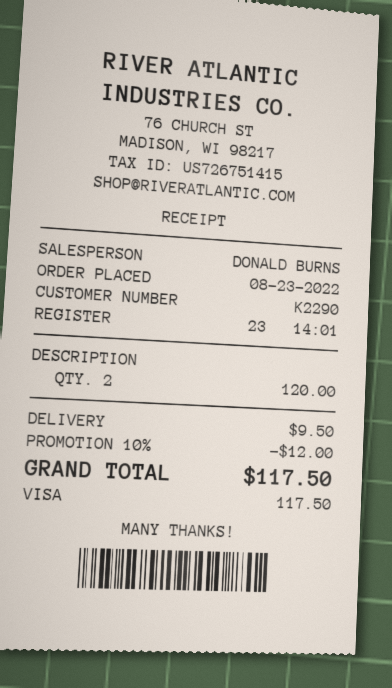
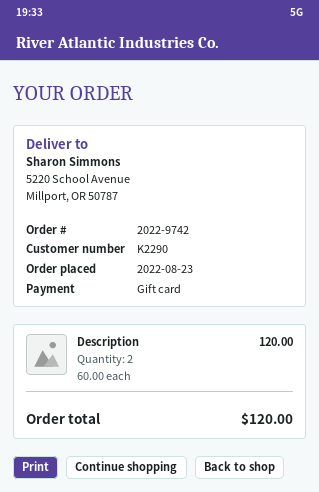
payment method: Visa -> gift card
discount: 10% = 12.00 -> none
shipping: 9.50 -> none
total: 117.50 -> 120.00

